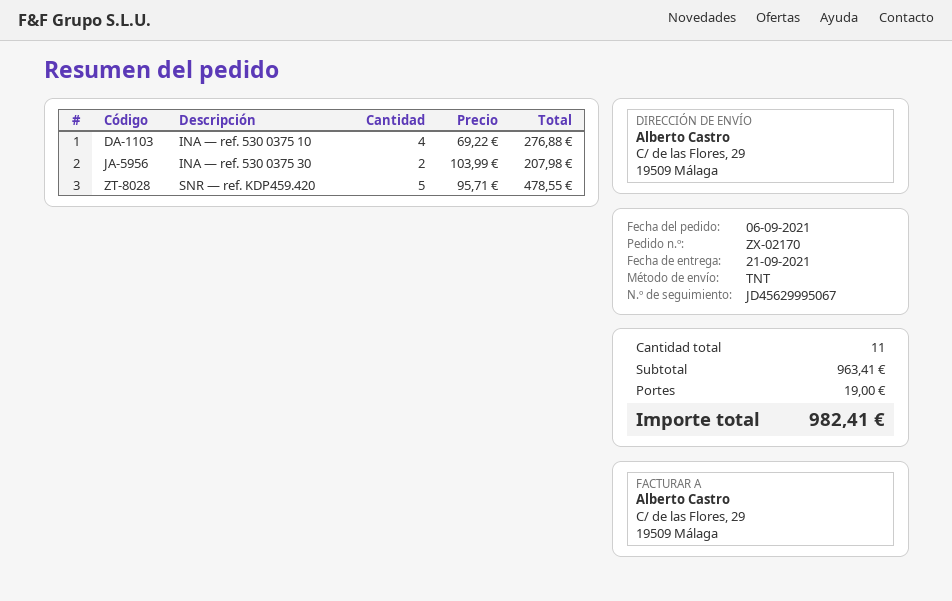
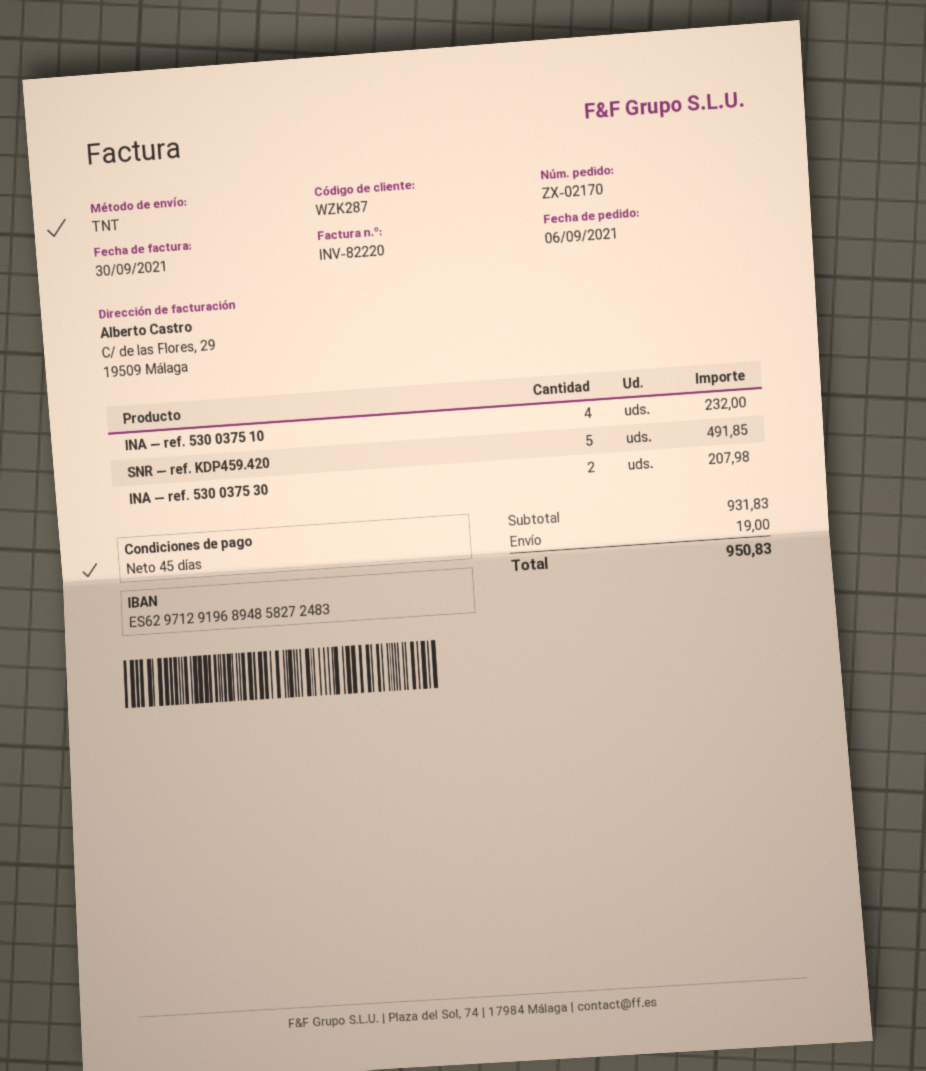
INA — ref. 530 0375 10: 4 for 276.88 -> 4 for 232.00
SNR — ref. KDP459.420: 5 for 478.55 -> 5 for 491.85
subtotal: 963.41 -> 931.83
total: 982.41 -> 950.83

